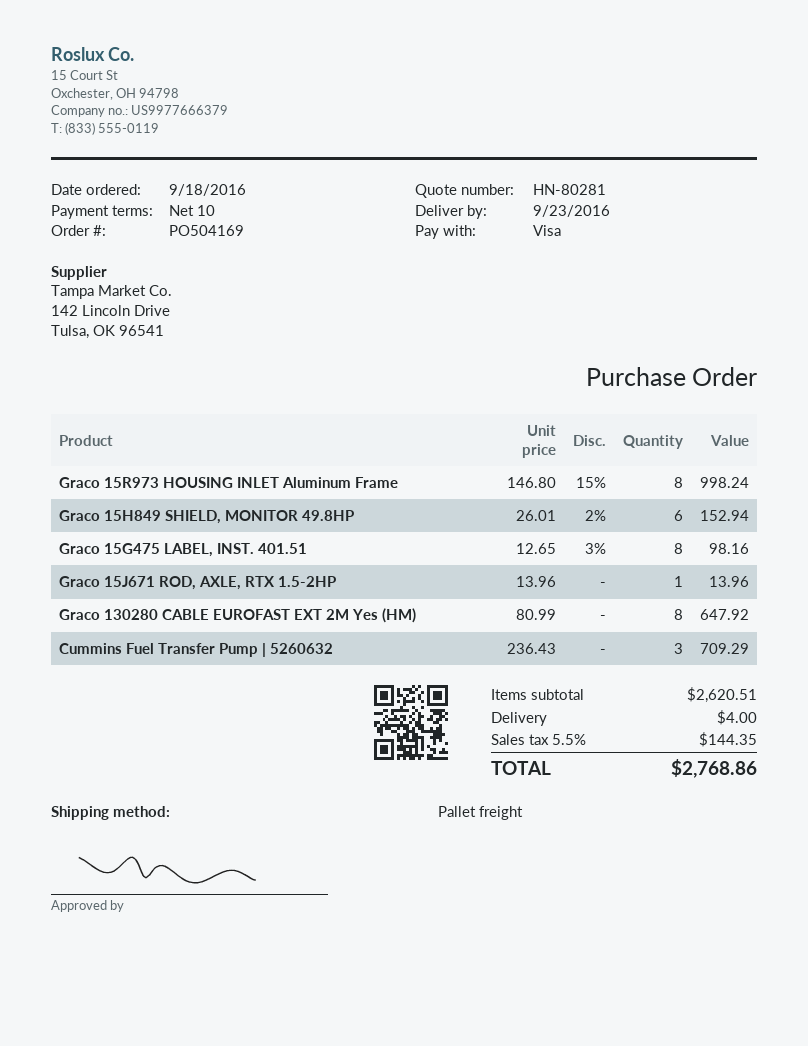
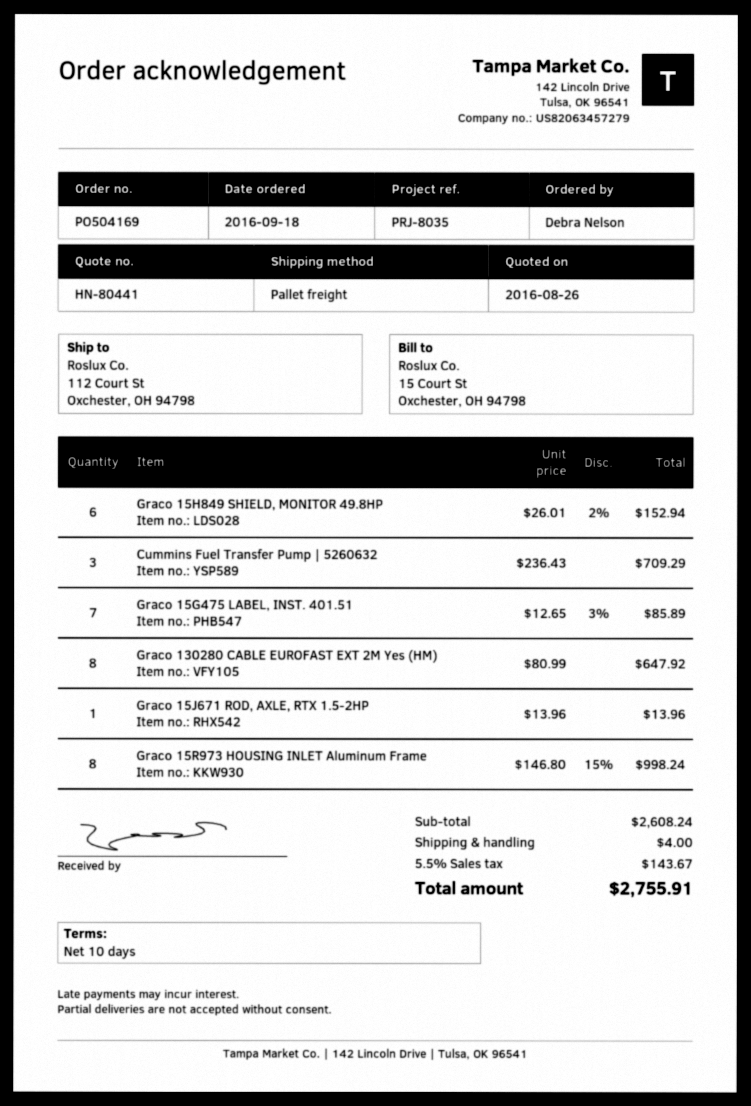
quote number: HN-80281 -> HN-80441
Graco 15G475 LABEL, INST. 401.51: 8 x 12.65 - 3% = 98.16 -> 7 x 12.65 - 3% = 85.89
subtotal: 2620.51 -> 2608.24
tax: 5.5% = 144.35 -> 5.5% = 143.67
total: 2768.86 -> 2755.91

